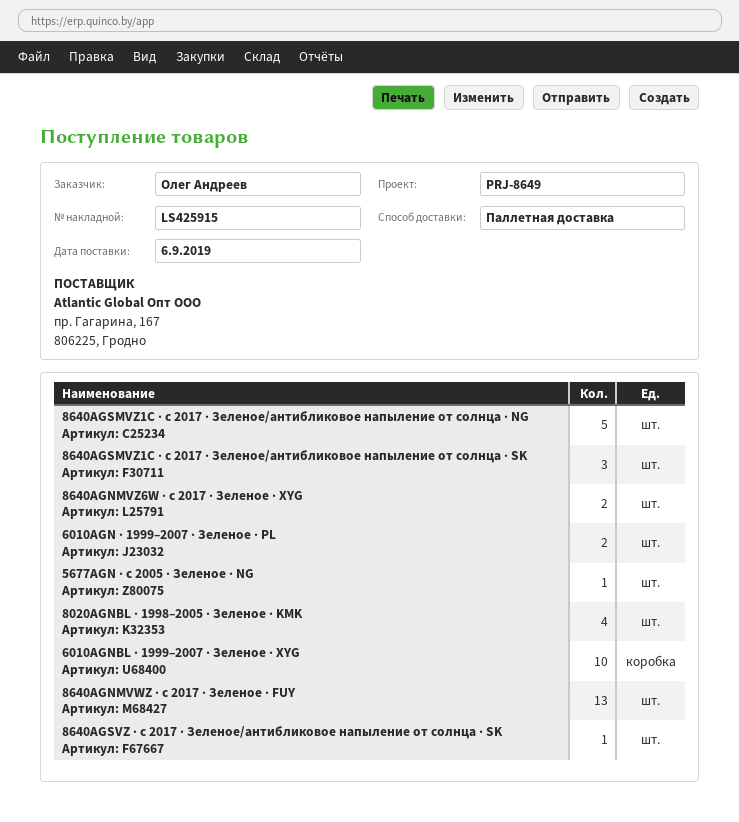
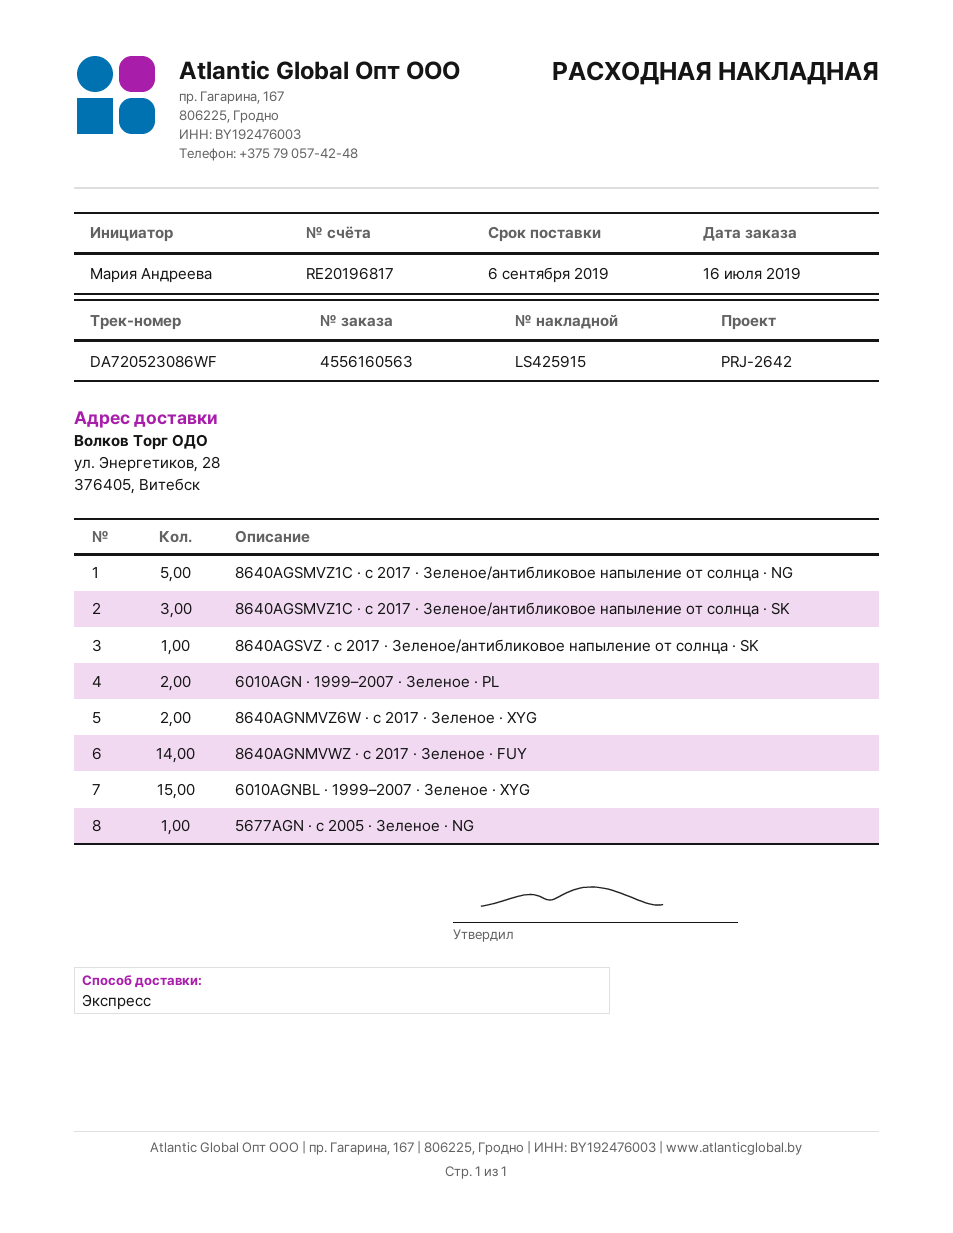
reference: PRJ-8649 -> PRJ-2642
ordered by: Олег Андреев -> Мария Андреева
shipping method: pallet freight -> express
8020AGNBL · 1998–2005 · Зеленое · KMK: 4 -> none
6010AGNBL · 1999–2007 · Зеленое · XYG: 10 -> 15
8640AGNMVWZ · с 2017 · Зеленое · FUY: 13 -> 14

